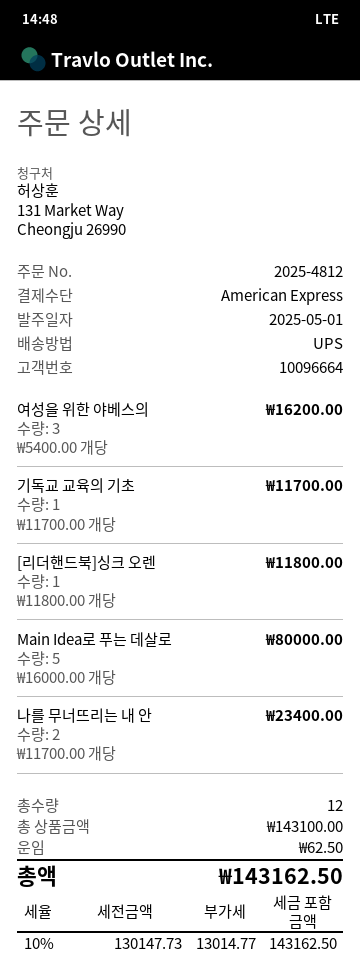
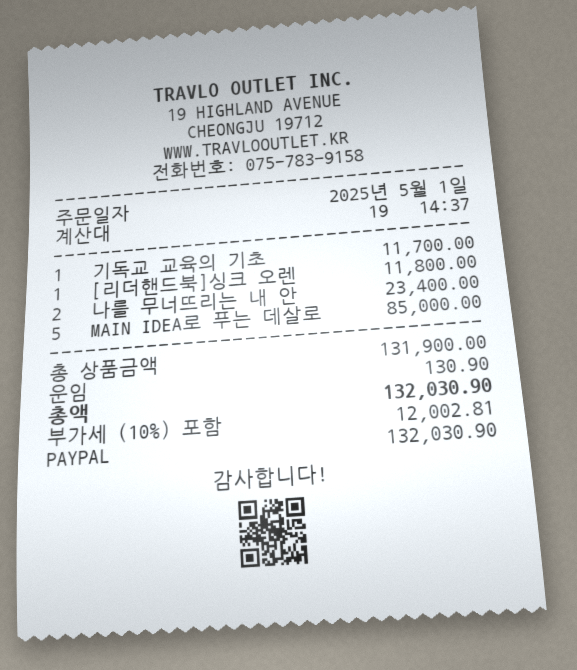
payment method: American Express -> PayPal
여성을 위한 야베스의: 3 for 16200.00 -> none
Main Idea로 푸는 데살로: 5 for 80000.00 -> 5 for 85000.00
subtotal: 143100.00 -> 131900.00
shipping: 62.50 -> 130.90
tax: 10% = 13014.77 -> 10% = 12002.81
total: 143162.50 -> 132030.90

